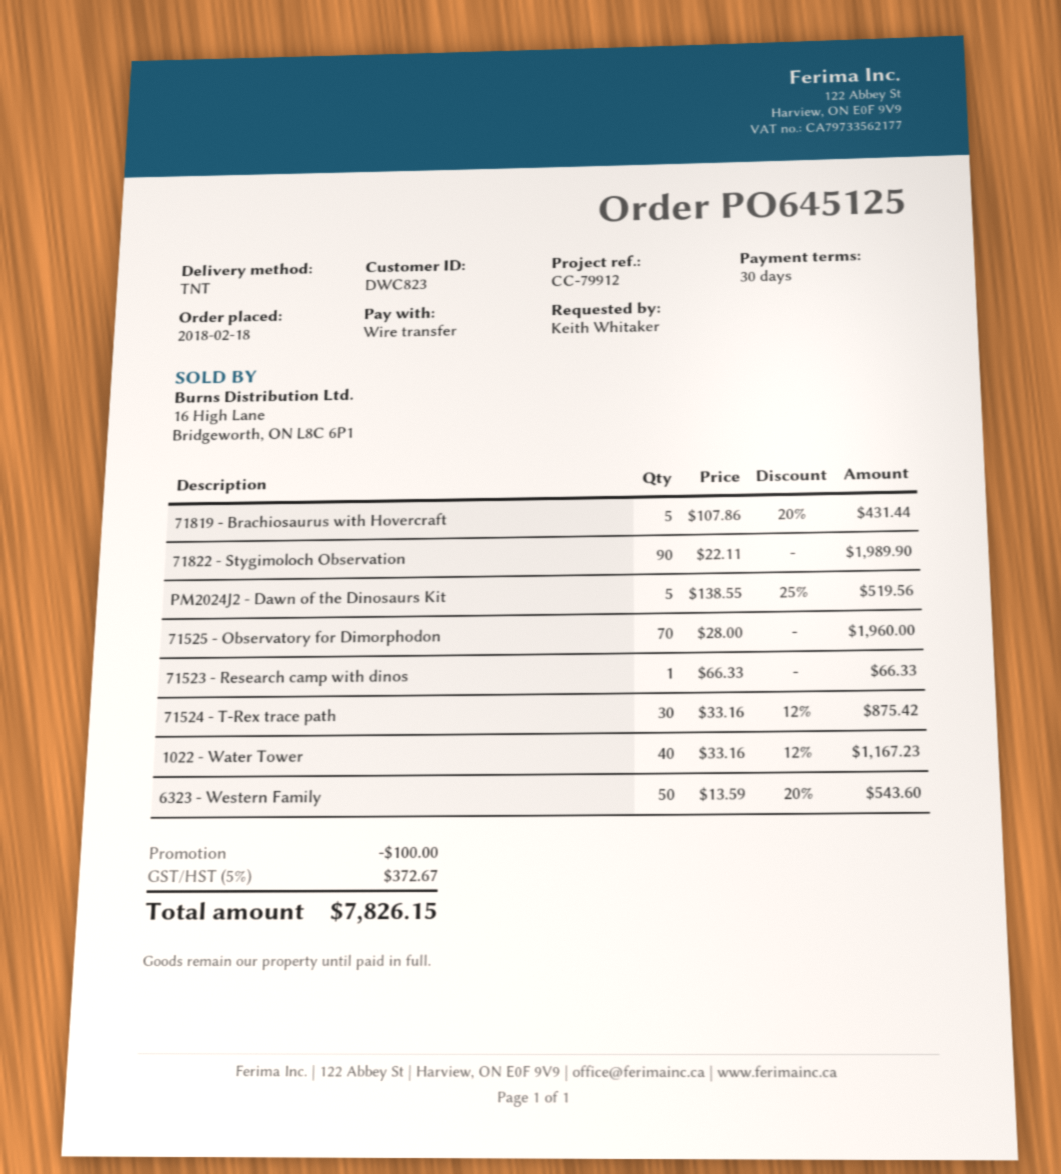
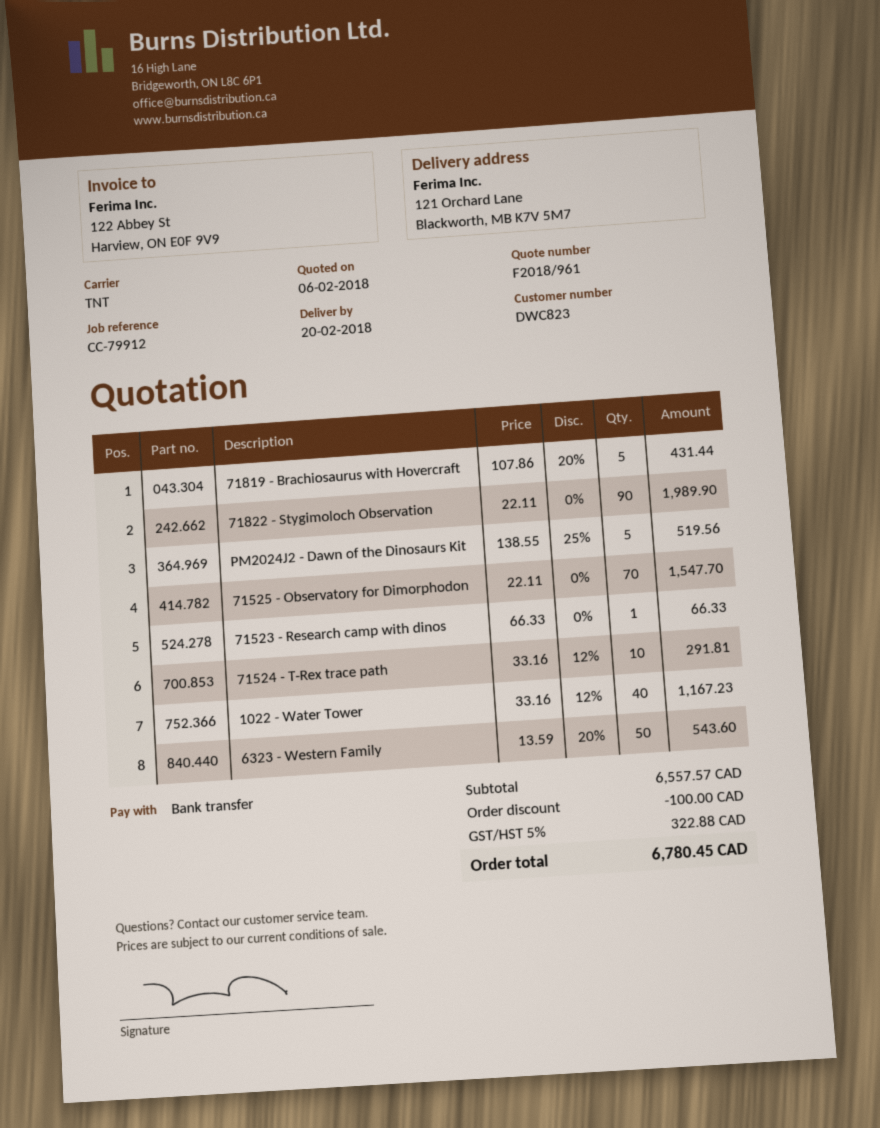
71525 - Observatory for Dimorphodon: 70 x 28.00 = 1960.00 -> 70 x 22.11 = 1547.70
71524 - T-Rex trace path: 30 x 33.16 - 12% = 875.42 -> 10 x 33.16 - 12% = 291.81
tax: 5% = 372.67 -> 5% = 322.88
total: 7826.15 -> 6780.45

